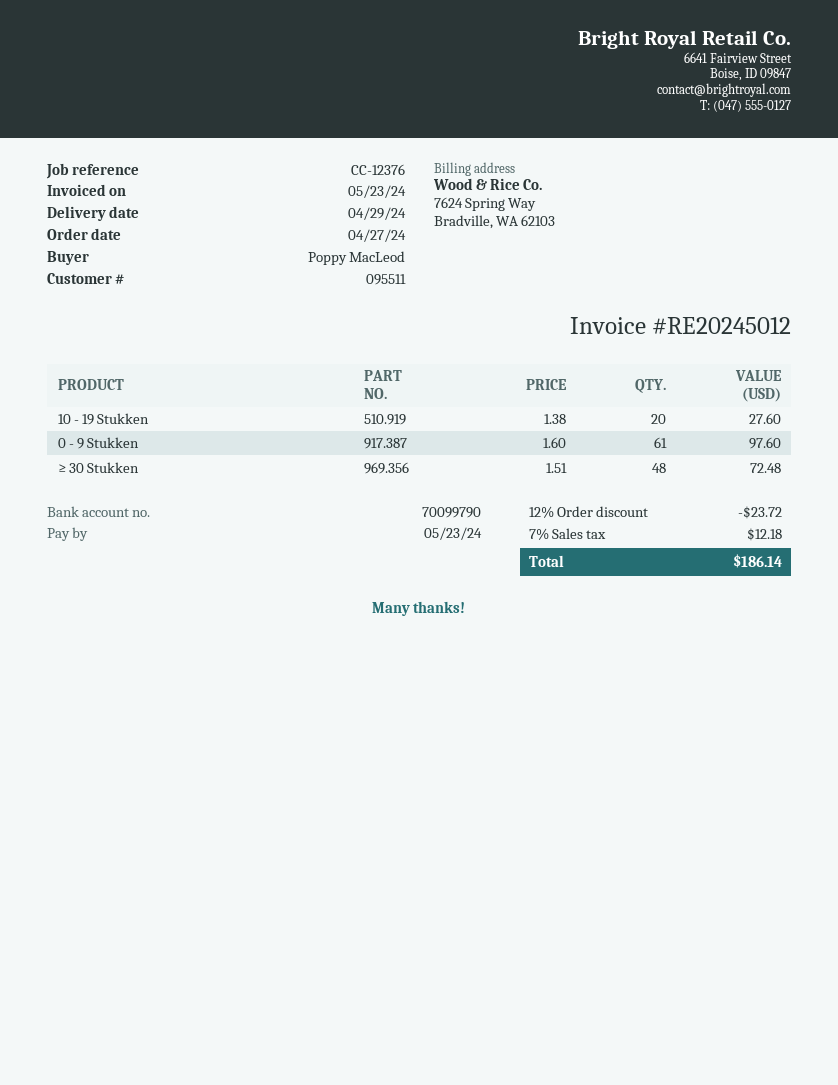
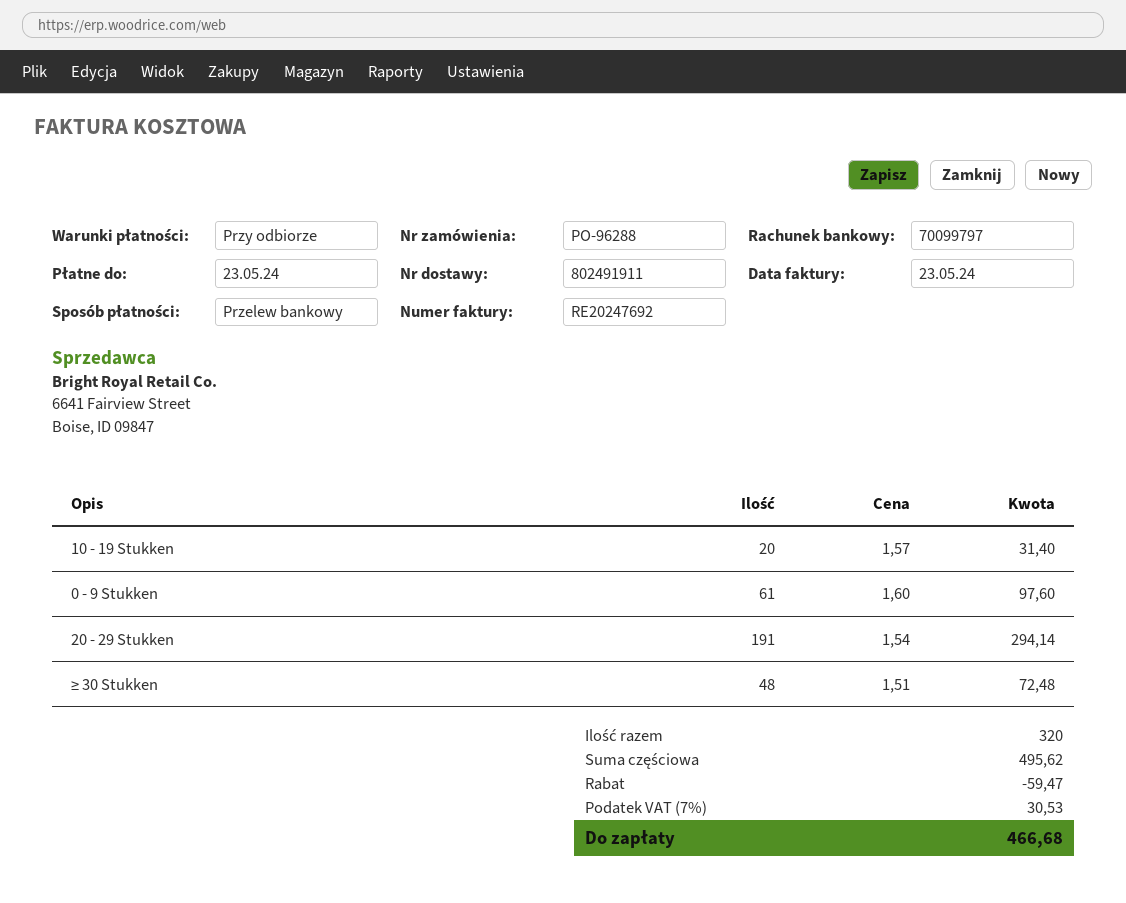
invoice number: RE20245012 -> RE20247692
bank account: 70099790 -> 70099797
10 - 19 Stukken: 20 x 1.38 = 27.60 -> 20 x 1.57 = 31.40
20 - 29 Stukken: none -> 191 x 1.54 = 294.14
discount: 23.72 -> 59.47
tax: 7% = 12.18 -> 7% = 30.53
total: 186.14 -> 466.68

